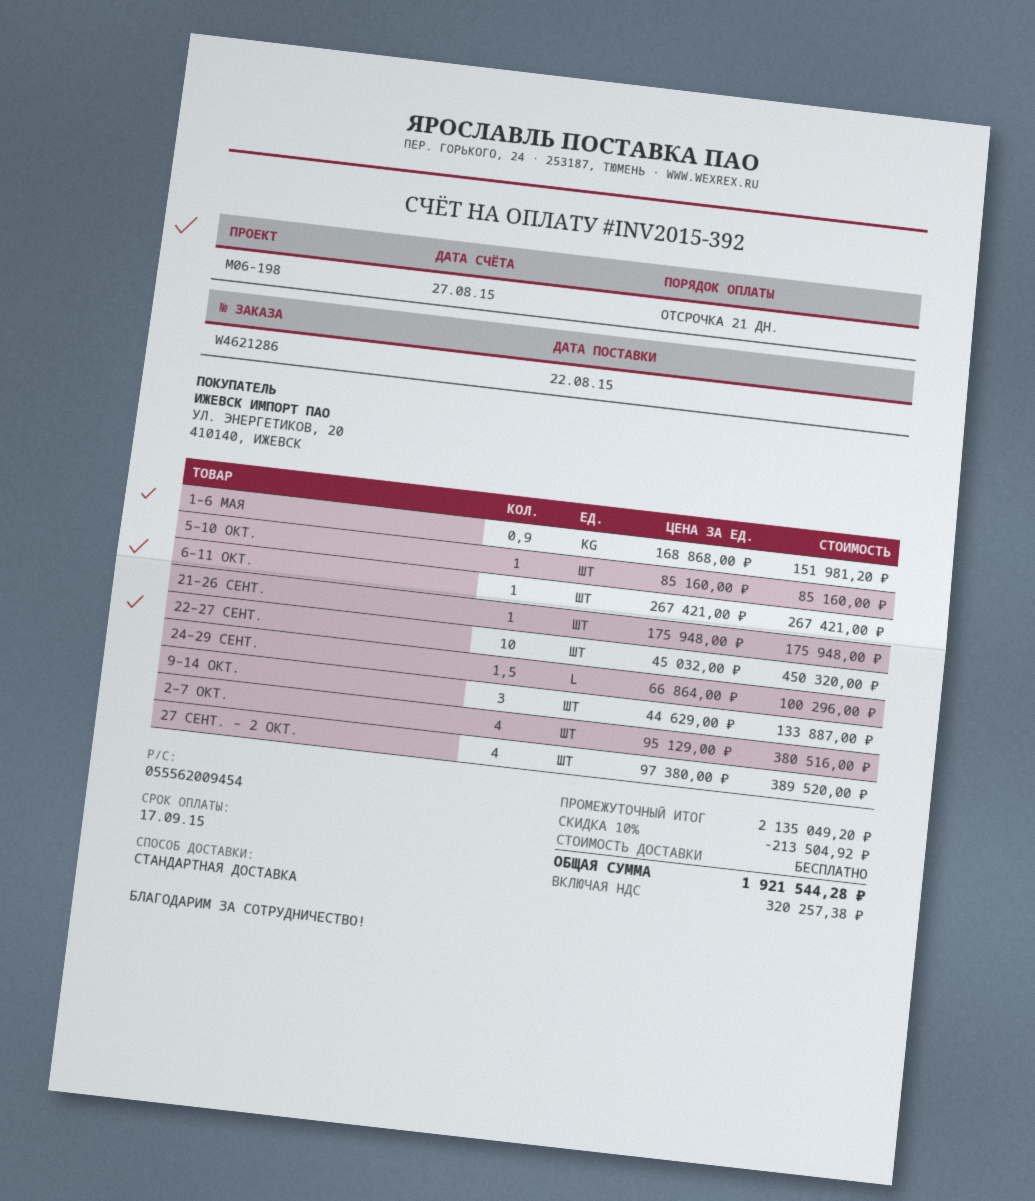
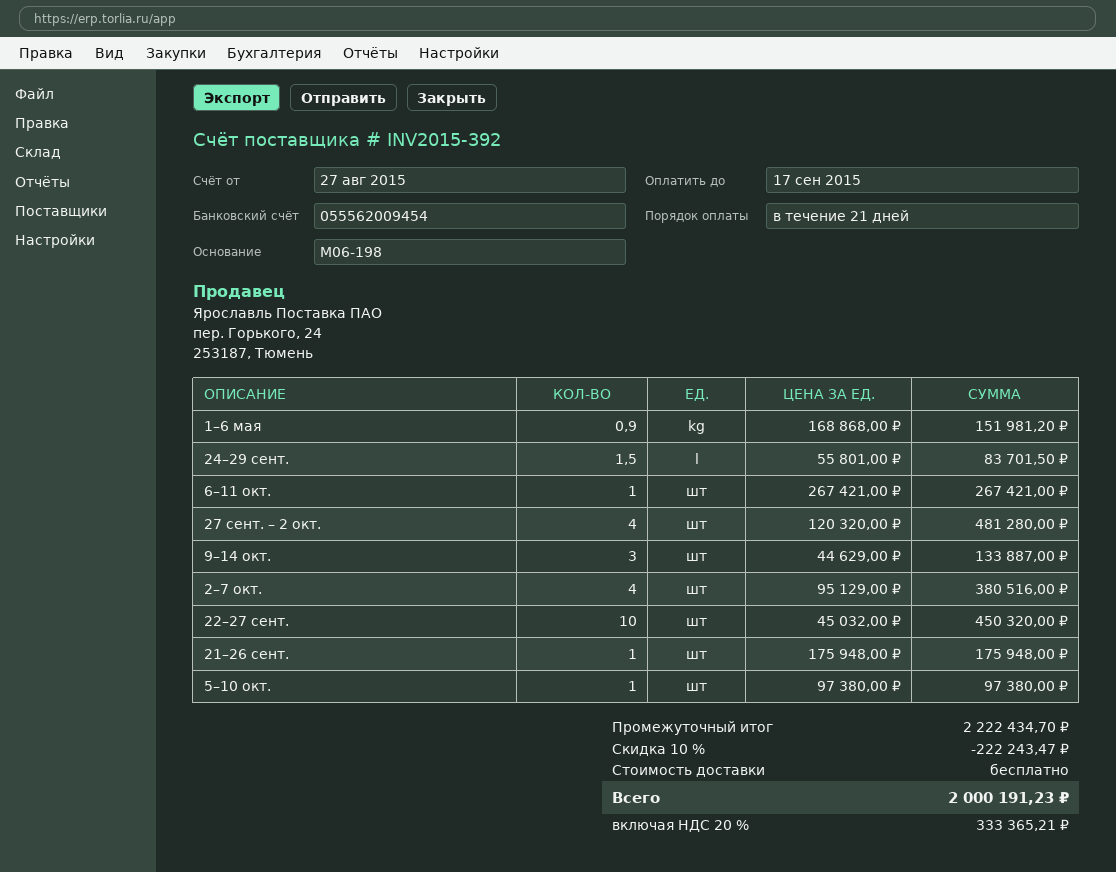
5–10 ОКТ.: 1 x 85160.00 = 85160.00 -> 1 x 97380.00 = 97380.00
24–29 СЕНТ.: 1.5 x 66864.00 = 100296.00 -> 1.5 x 55801.00 = 83701.50
27 СЕНТ. – 2 ОКТ.: 4 x 97380.00 = 389520.00 -> 4 x 120320.00 = 481280.00
subtotal: 2135049.20 -> 2222434.70
discount: 10% = 213504.92 -> 10% = 222243.47
tax: 320257.38 -> 333365.21
total: 1921544.28 -> 2000191.23

